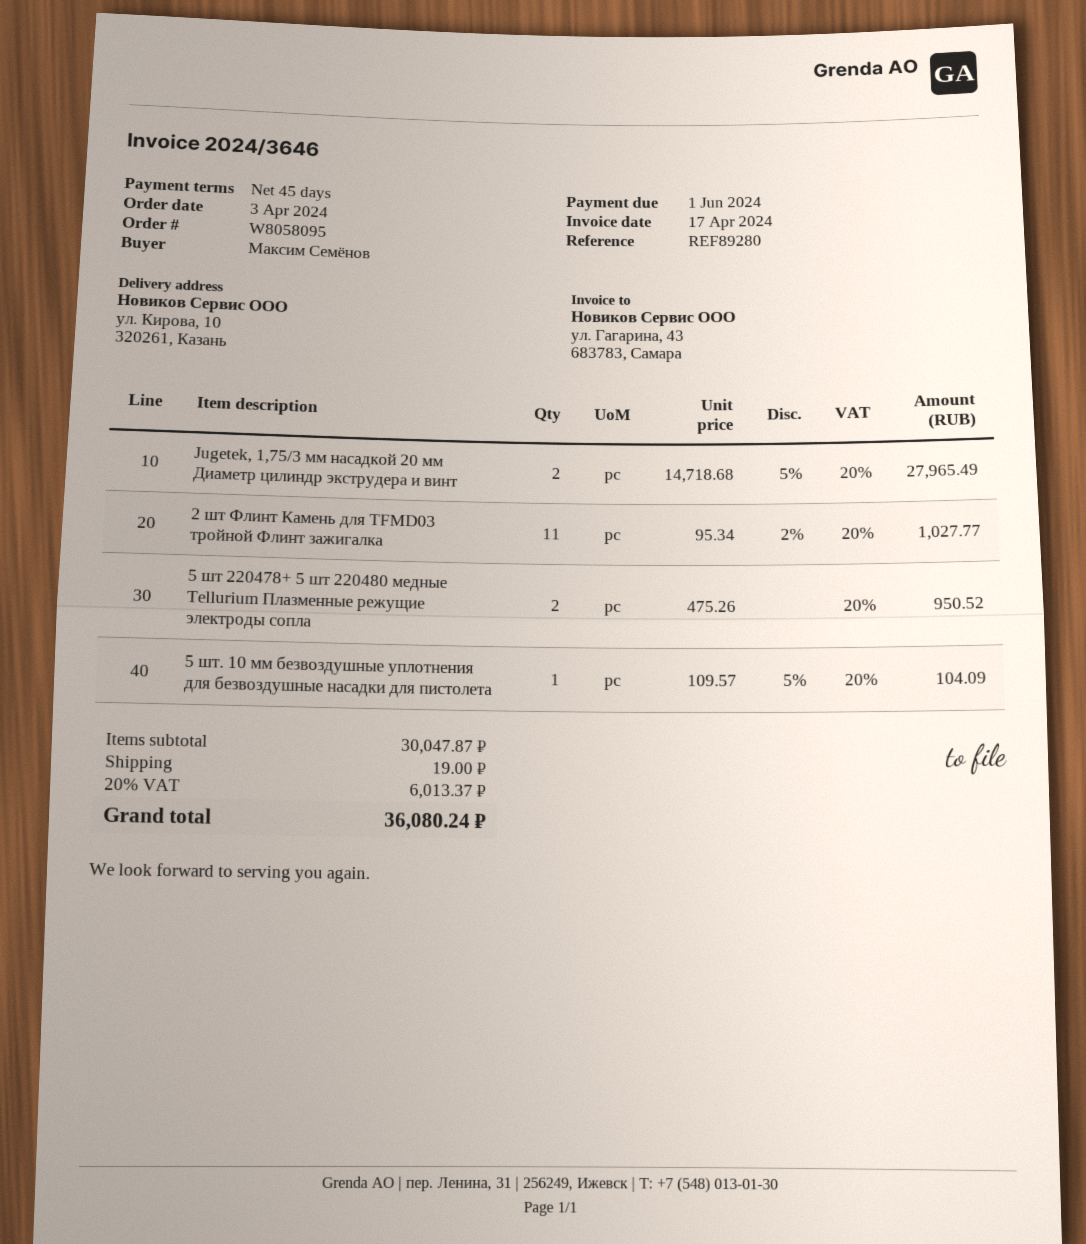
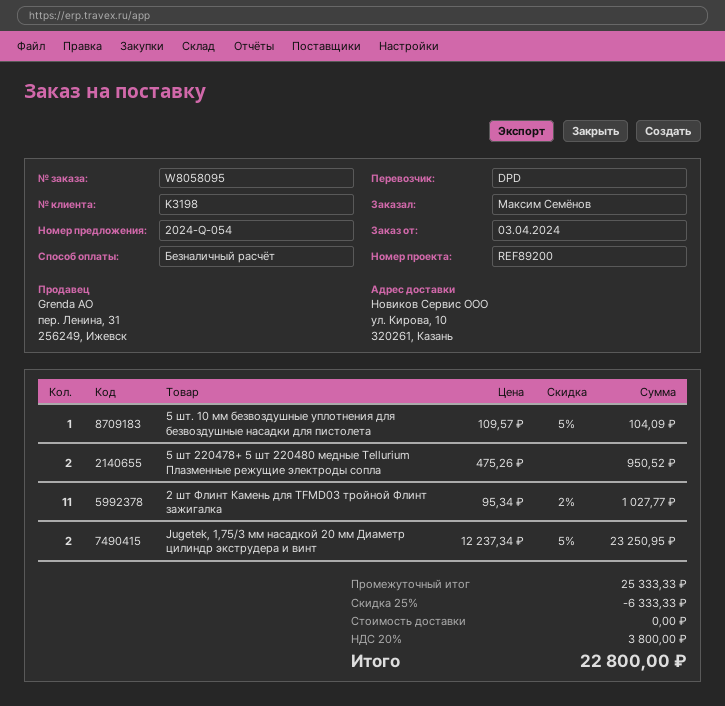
reference: REF89280 -> REF89200
Jugetek, 1,75/3 мм насадкой 20 мм Диаметр цилиндр экструдера и винт: 2 x 14718.68 - 5% = 27965.49 -> 2 x 12237.34 - 5% = 23250.95
subtotal: 30047.87 -> 25333.33
discount: none -> 25% = 6333.33
shipping: 19.00 -> 0.00
tax: 20% = 6013.37 -> 20% = 3800.00
total: 36080.24 -> 22800.00

